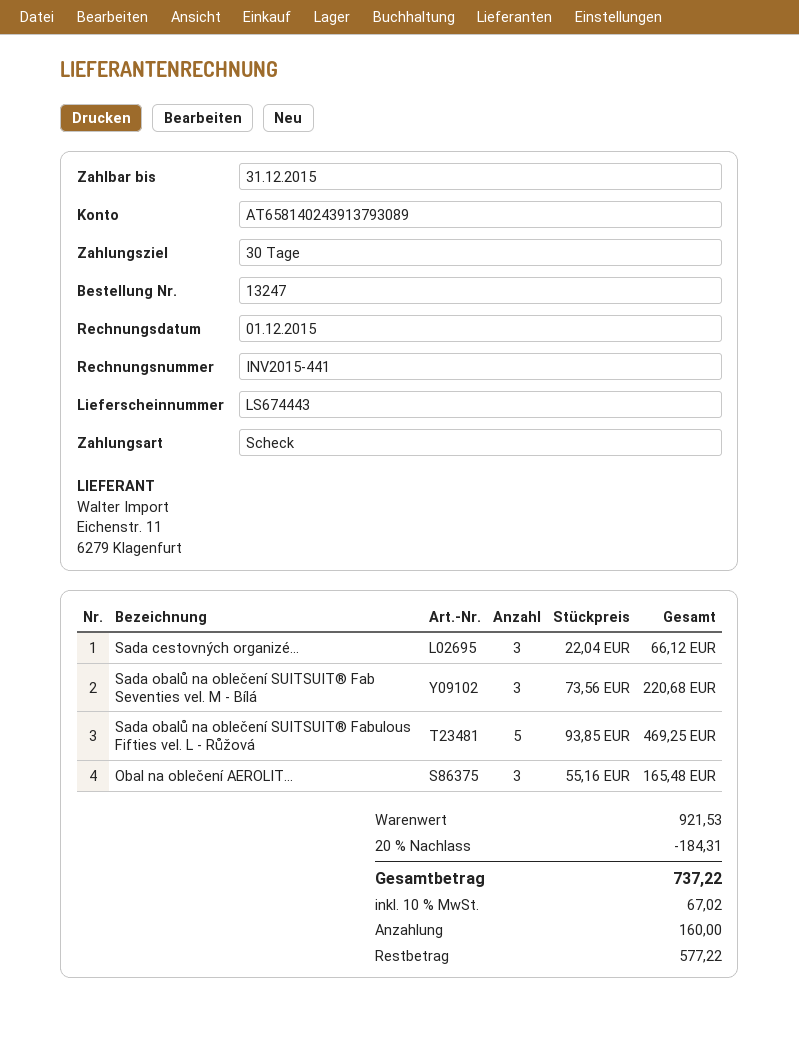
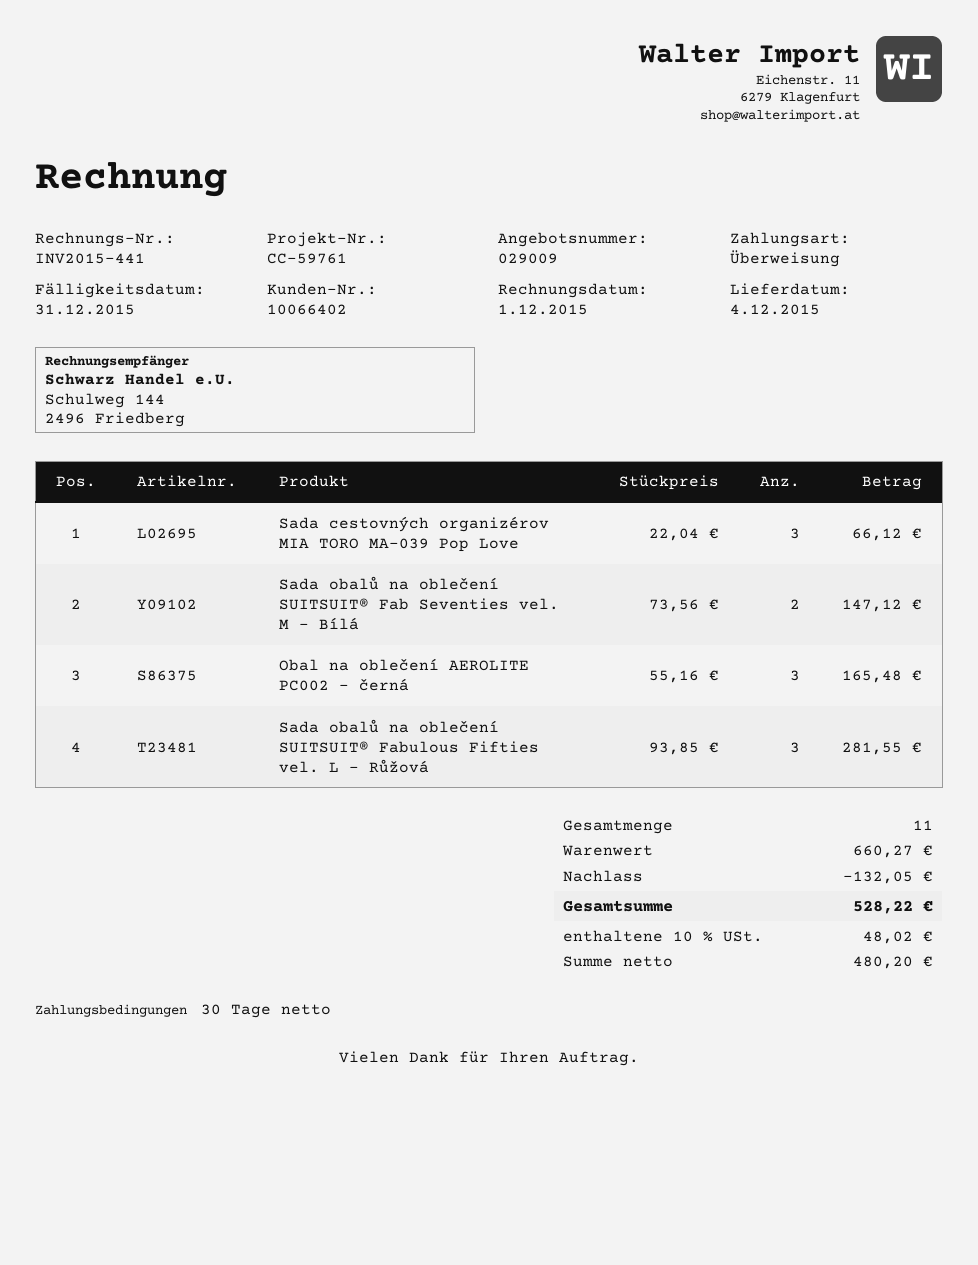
payment method: cheque -> bank transfer
Sada obalů na oblečení SUITSUIT® Fab Seventies vel. M - Bílá: 3 x 73.56 = 220.68 -> 2 x 73.56 = 147.12
Sada obalů na oblečení SUITSUIT® Fabulous Fifties vel. L - Růžová: 5 x 93.85 = 469.25 -> 3 x 93.85 = 281.55
subtotal: 921.53 -> 660.27
discount: 184.31 -> 132.05
tax: 10% = 67.02 -> 10% = 48.02
total: 737.22 -> 528.22

